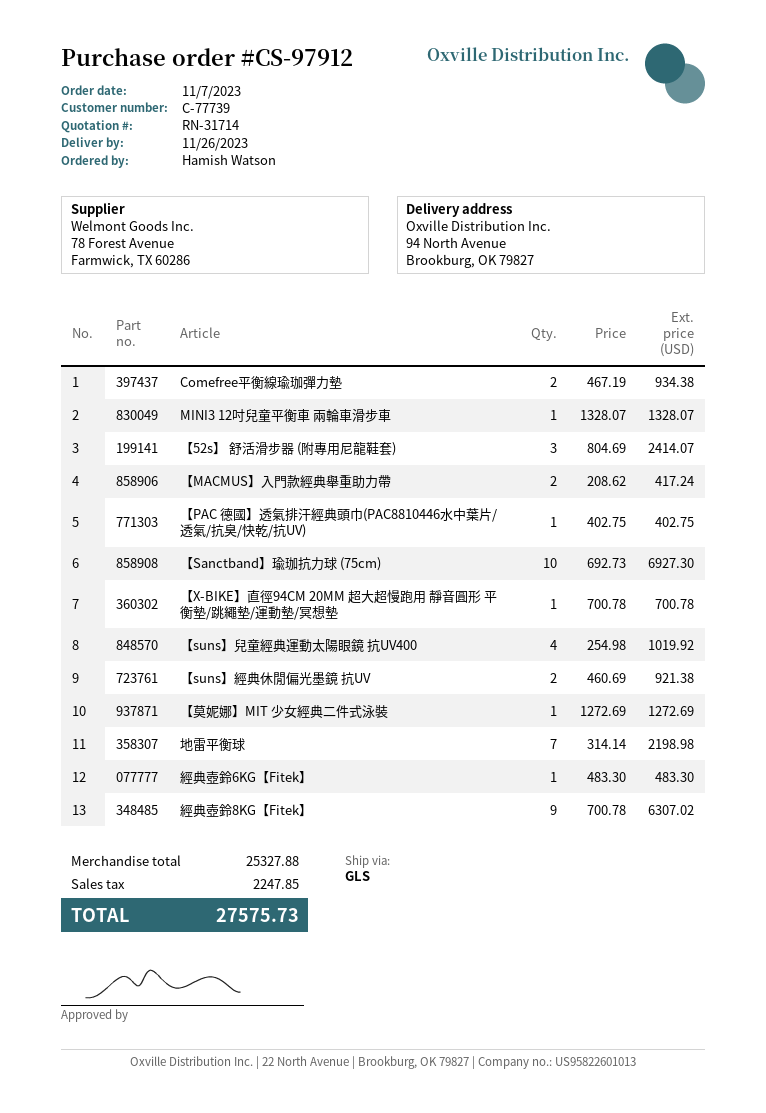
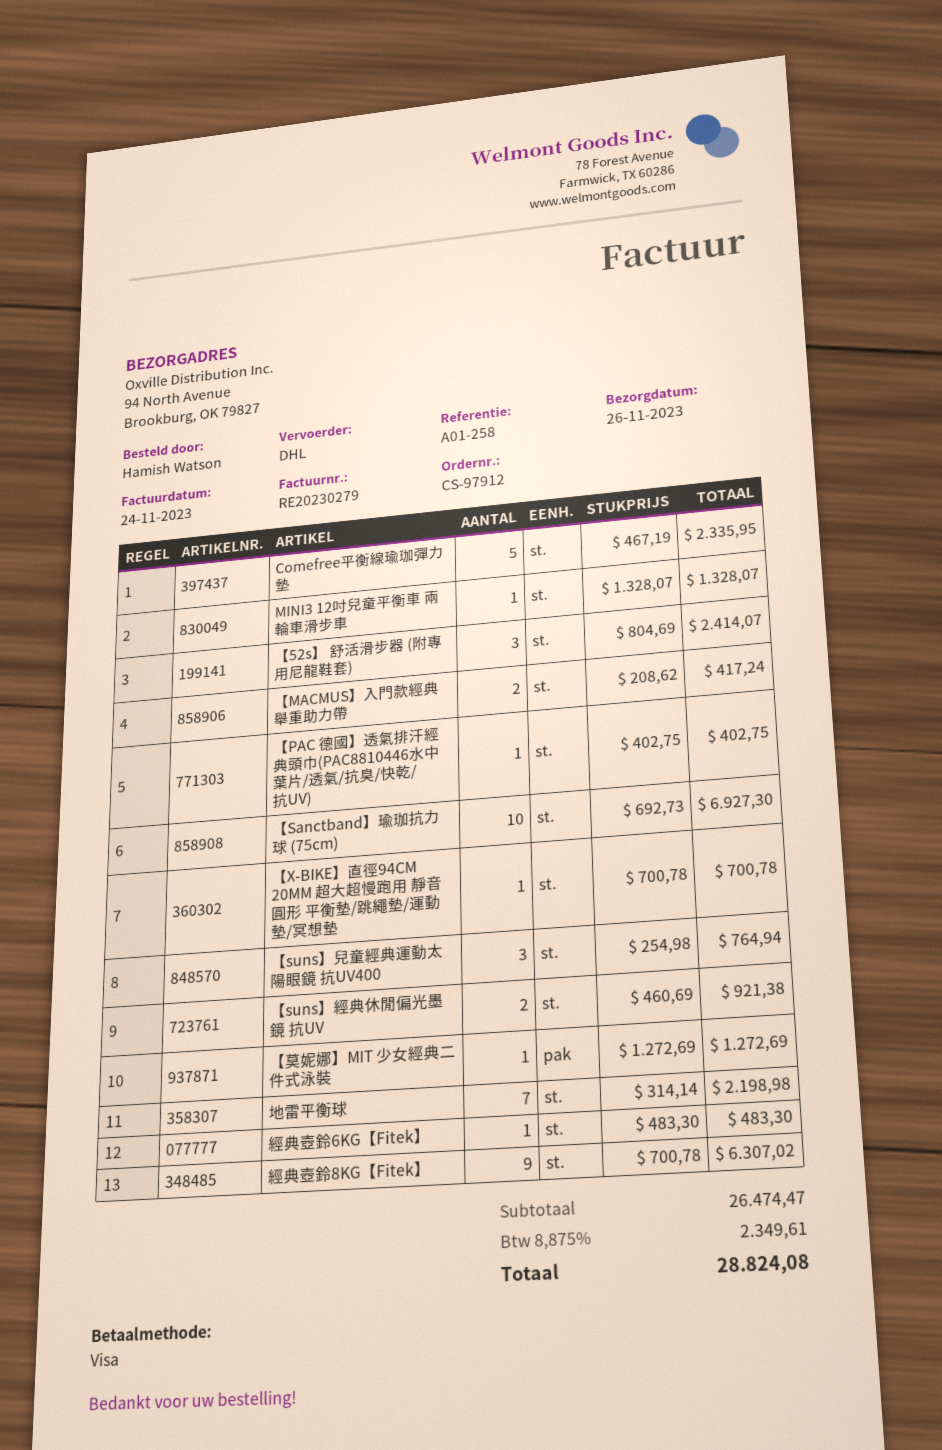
shipping method: GLS -> DHL
Comefree平衡線瑜珈彈力墊: 2 x 467.19 = 934.38 -> 5 x 467.19 = 2335.95
【suns】兒童經典運動太陽眼鏡 抗UV400: 4 x 254.98 = 1019.92 -> 3 x 254.98 = 764.94
subtotal: 25327.88 -> 26474.47
tax: 2247.85 -> 2349.61
total: 27575.73 -> 28824.08

